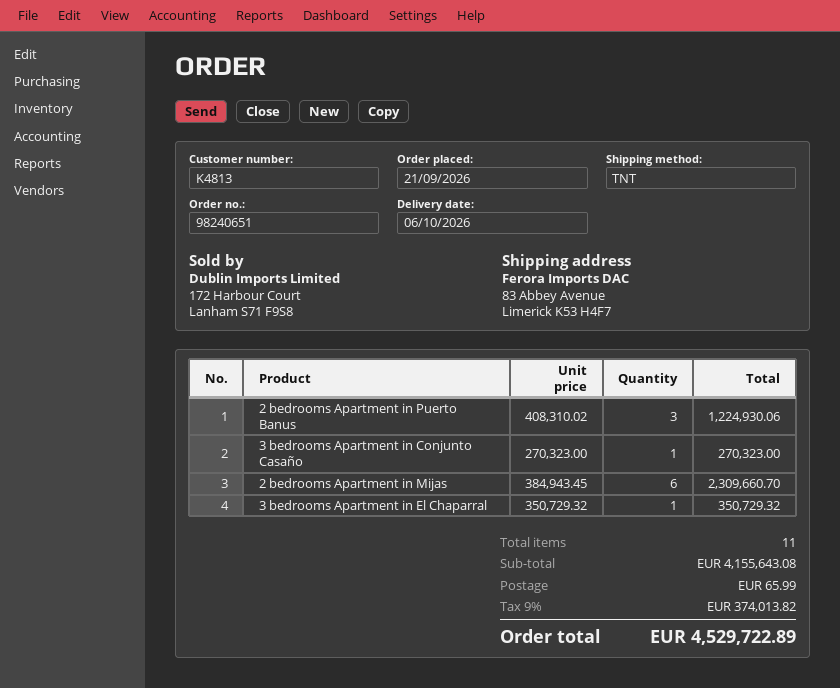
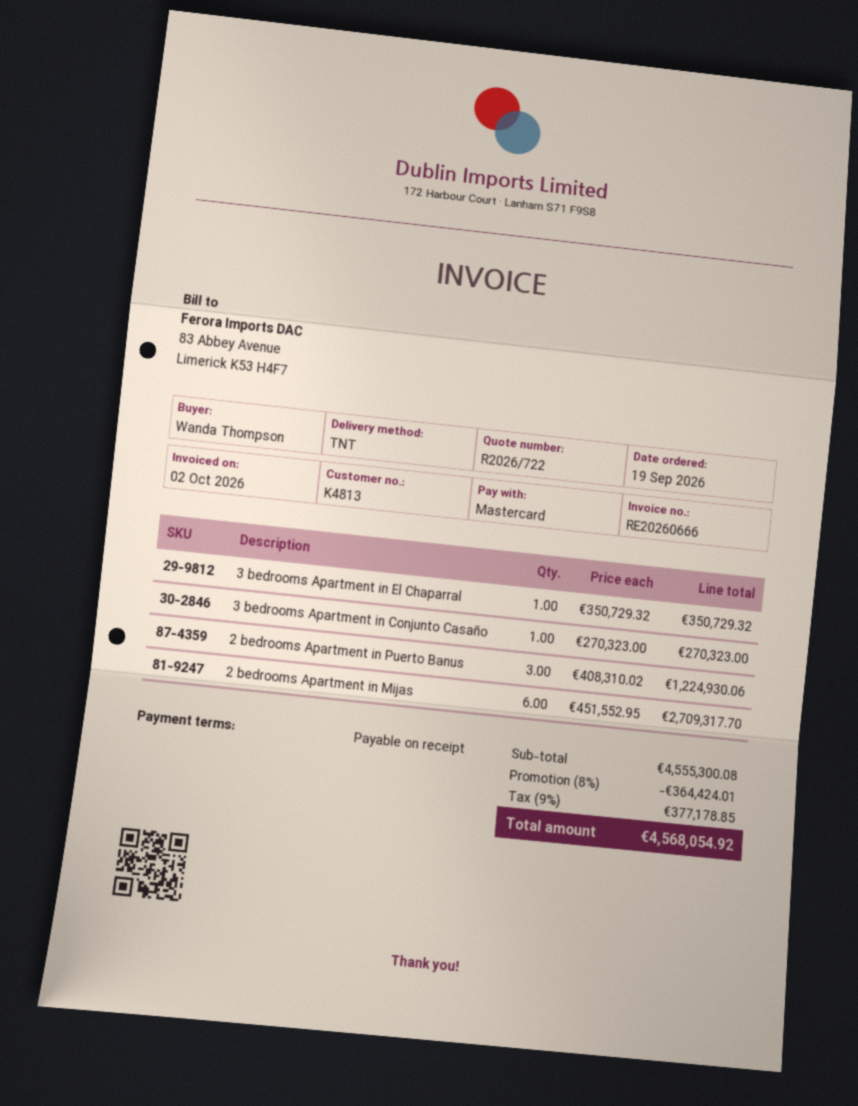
order date: 2026-09-21 -> 2026-09-19
2 bedrooms Apartment in Mijas: 6 x 384943.45 = 2309660.70 -> 6 x 451552.95 = 2709317.70
subtotal: 4155643.08 -> 4555300.08
discount: none -> 8% = 364424.01
shipping: 65.99 -> none
tax: 9% = 374013.82 -> 9% = 377178.85
total: 4529722.89 -> 4568054.92

